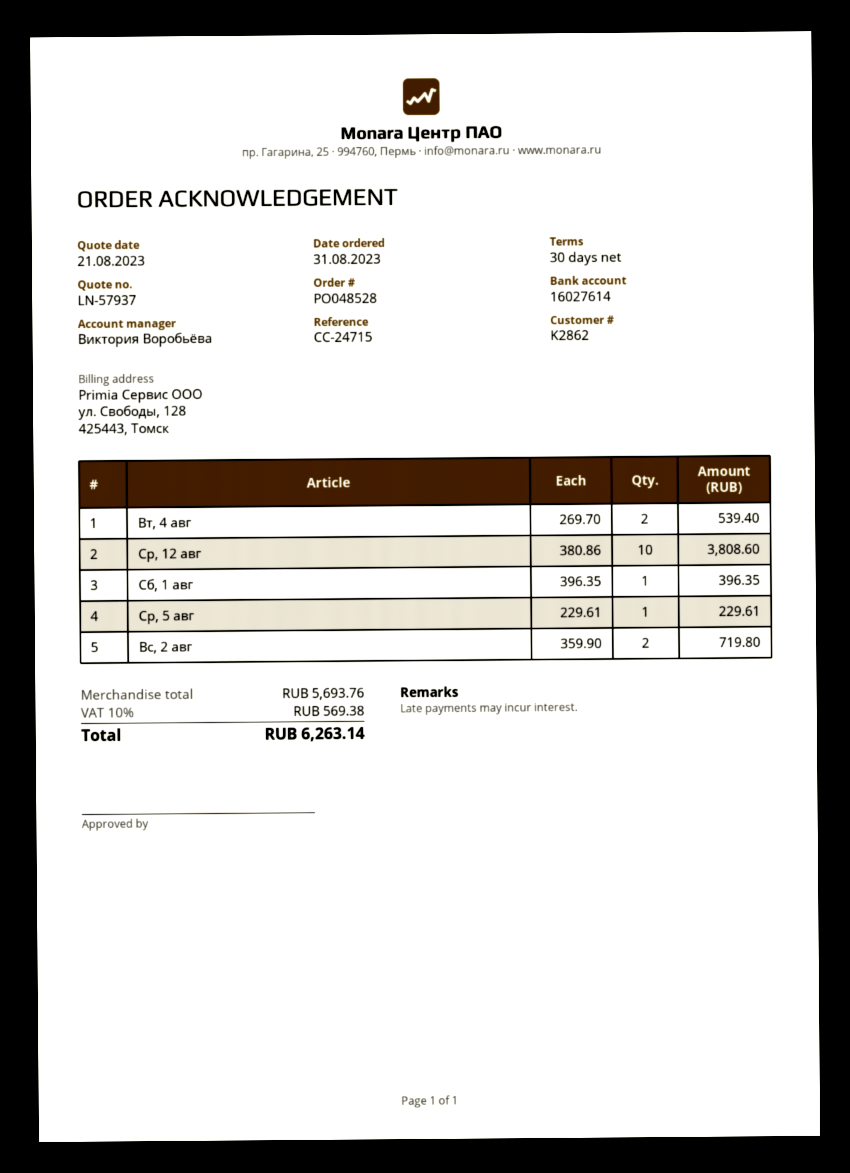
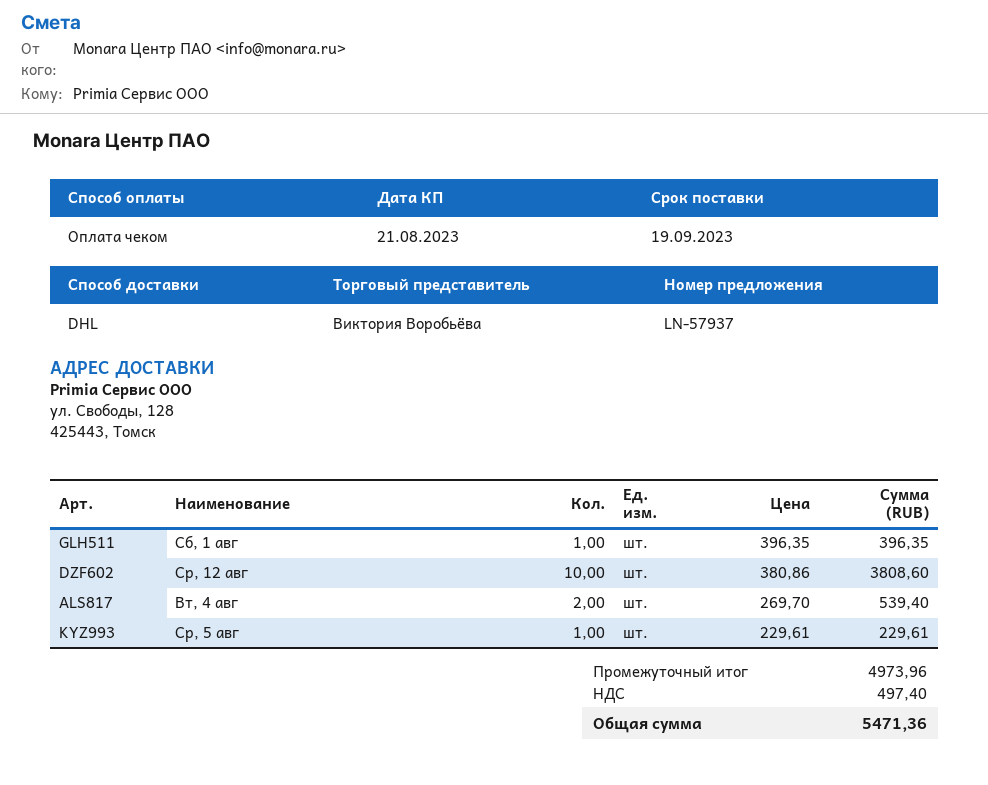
Вс, 2 авг: 2 x 359.90 = 719.80 -> none
subtotal: 5693.76 -> 4973.96
tax: 569.38 -> 497.40
total: 6263.14 -> 5471.36

